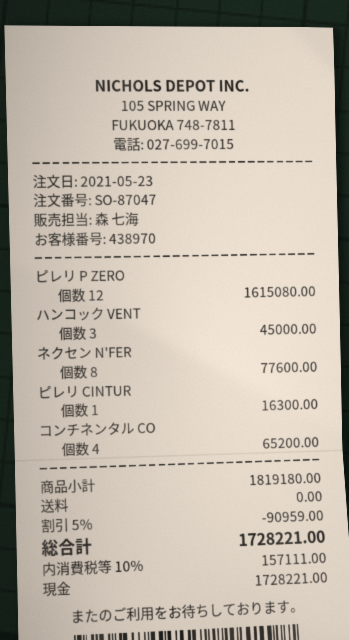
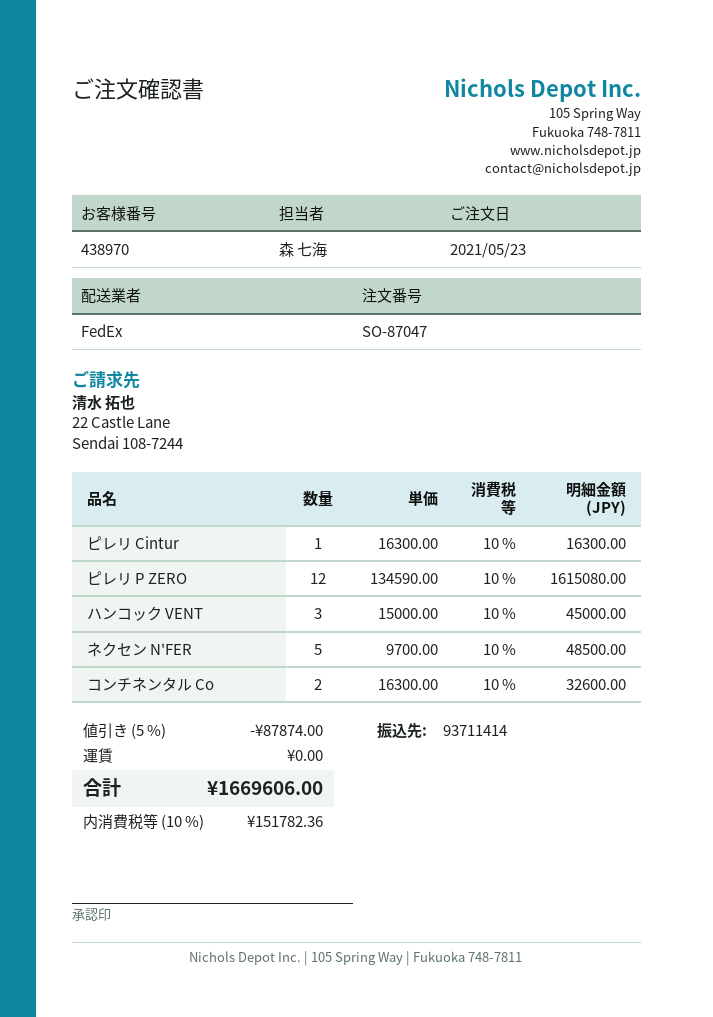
ネクセン N'FER: 8 for 77600.00 -> 5 for 48500.00
コンチネンタル CO: 4 for 65200.00 -> 2 for 32600.00
discount: 5% = 90959.00 -> 5% = 87874.00
tax: 10% = 157111.00 -> 10% = 151782.36
total: 1728221.00 -> 1669606.00

